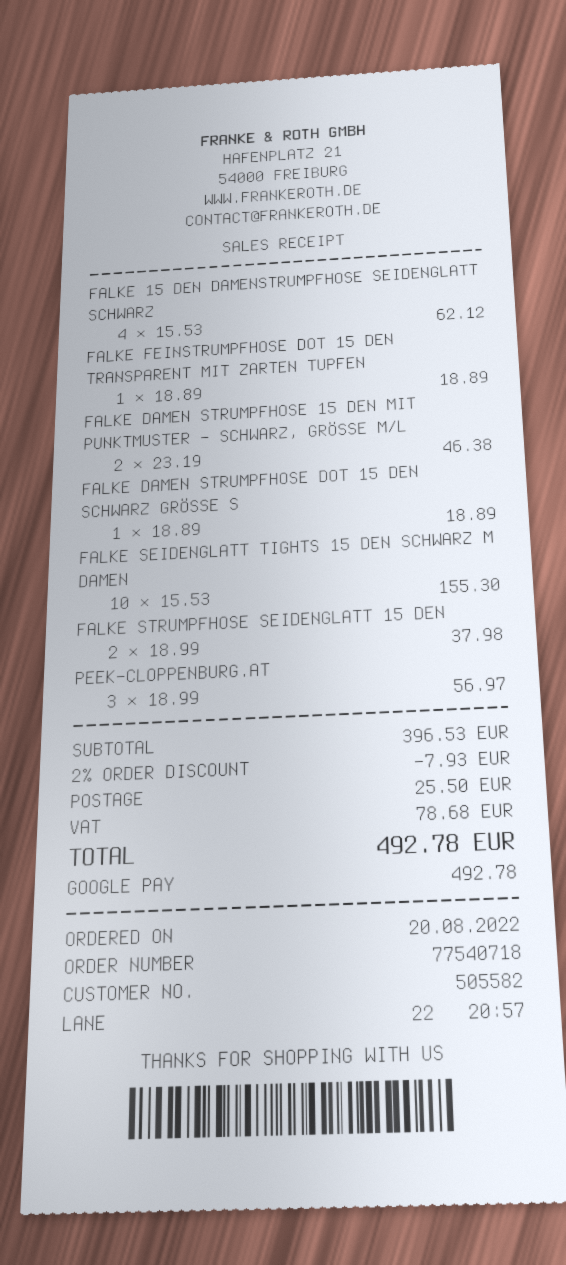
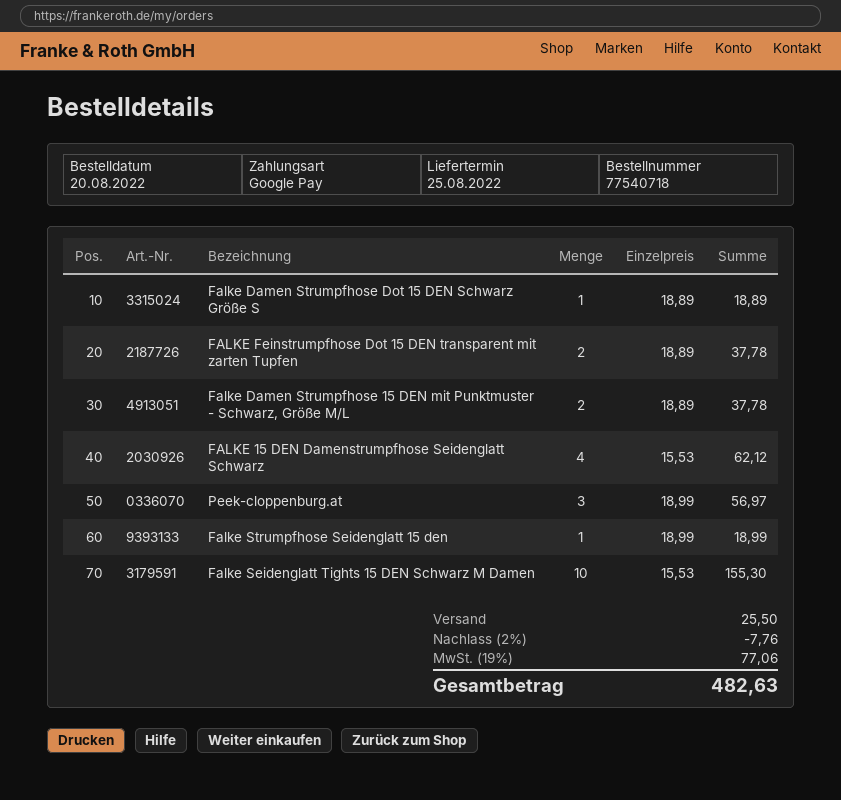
FALKE FEINSTRUMPFHOSE DOT 15 DEN TRANSPARENT MIT ZARTEN TUPFEN: 1 x 18.89 = 18.89 -> 2 x 18.89 = 37.78
FALKE DAMEN STRUMPFHOSE 15 DEN MIT PUNKTMUSTER - SCHWARZ, GRÖSSE M/L: 2 x 23.19 = 46.38 -> 2 x 18.89 = 37.78
FALKE STRUMPFHOSE SEIDENGLATT 15 DEN: 2 x 18.99 = 37.98 -> 1 x 18.99 = 18.99
discount: 2% = 7.93 -> 2% = 7.76
tax: 78.68 -> 77.06
total: 492.78 -> 482.63

